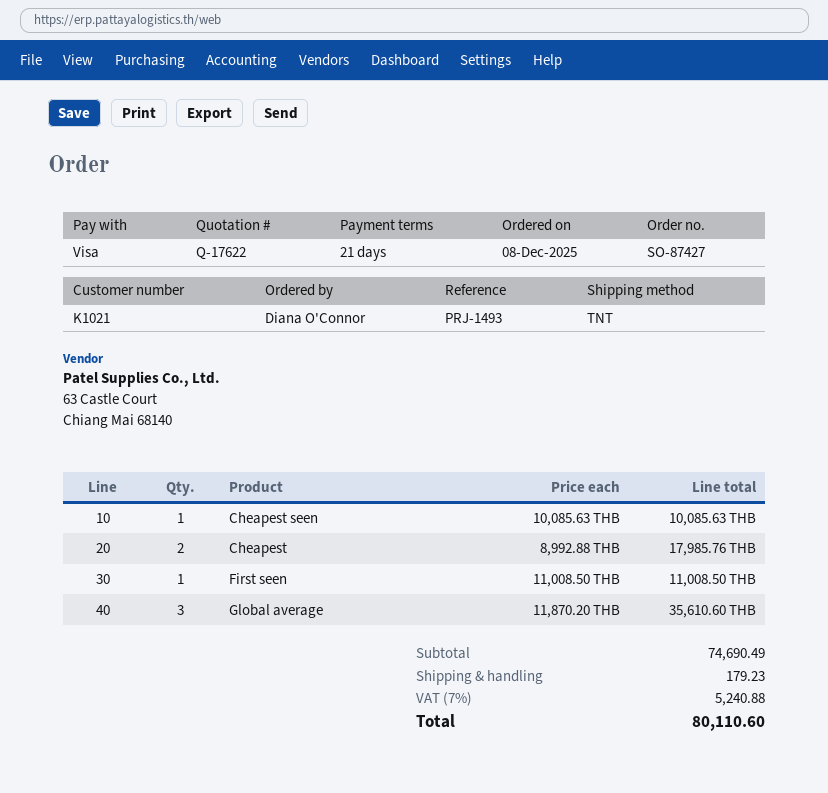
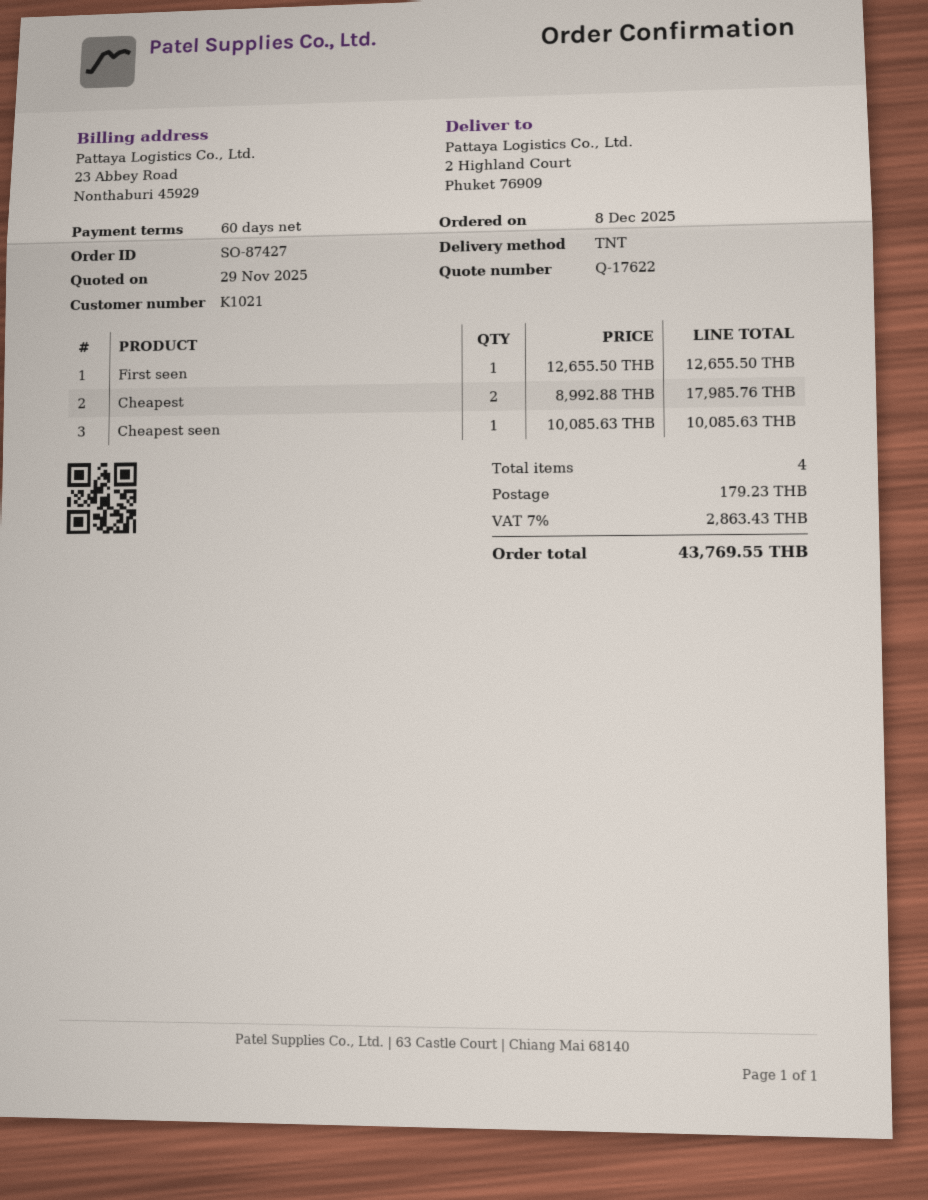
payment terms: 21 days -> 60 days
First seen: 1 x 11008.50 = 11008.50 -> 1 x 12655.50 = 12655.50
Global average: 3 x 11870.20 = 35610.60 -> none
tax: 7% = 5240.88 -> 7% = 2863.43
total: 80110.60 -> 43769.55

